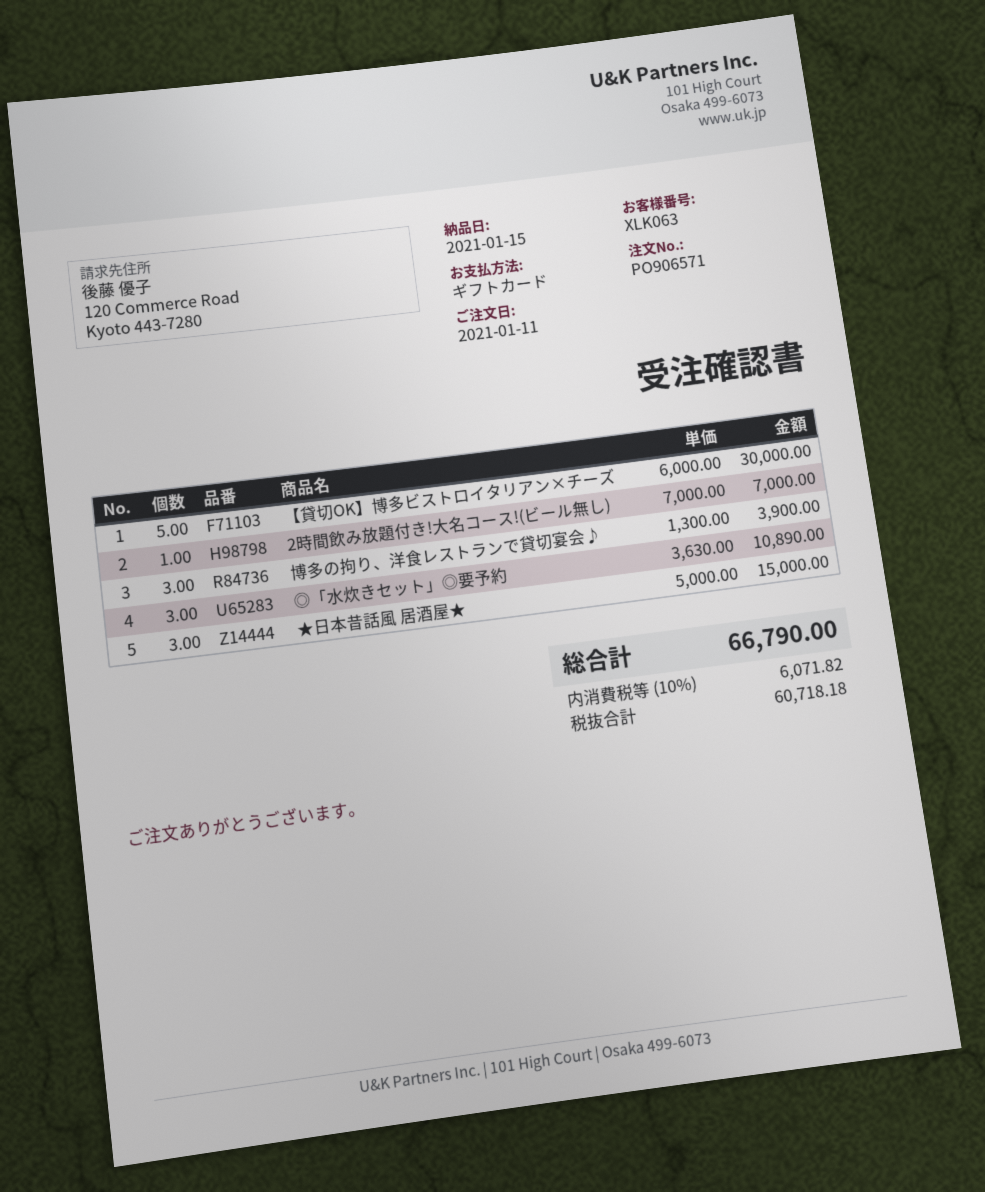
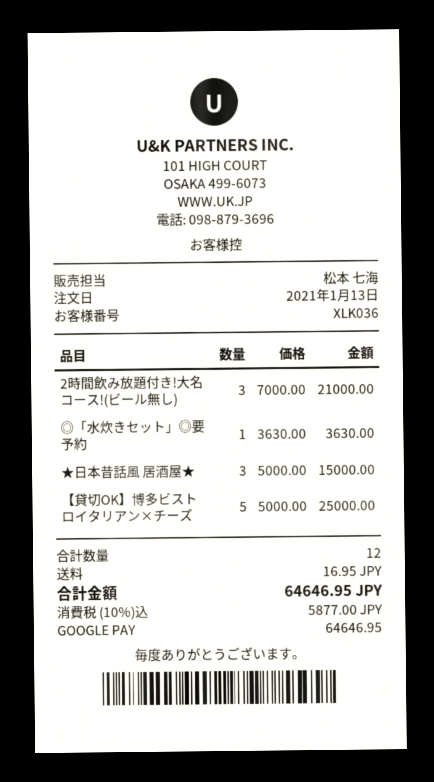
order date: 2021-01-11 -> 2021-01-13
customer number: XLK063 -> XLK036
payment method: gift card -> Google Pay
【貸切OK】博多ビストロイタリアン×チーズ: 5 x 6000.00 = 30000.00 -> 5 x 5000.00 = 25000.00
2時間飲み放題付き!大名コース!(ビール無し): 1 x 7000.00 = 7000.00 -> 3 x 7000.00 = 21000.00
博多の拘り、洋食レストランで貸切宴会♪: 3 x 1300.00 = 3900.00 -> none
◎「水炊きセット」◎要予約: 3 x 3630.00 = 10890.00 -> 1 x 3630.00 = 3630.00
shipping: none -> 16.95
tax: 10% = 6071.82 -> 10% = 5877.00
total: 66790.00 -> 64646.95

